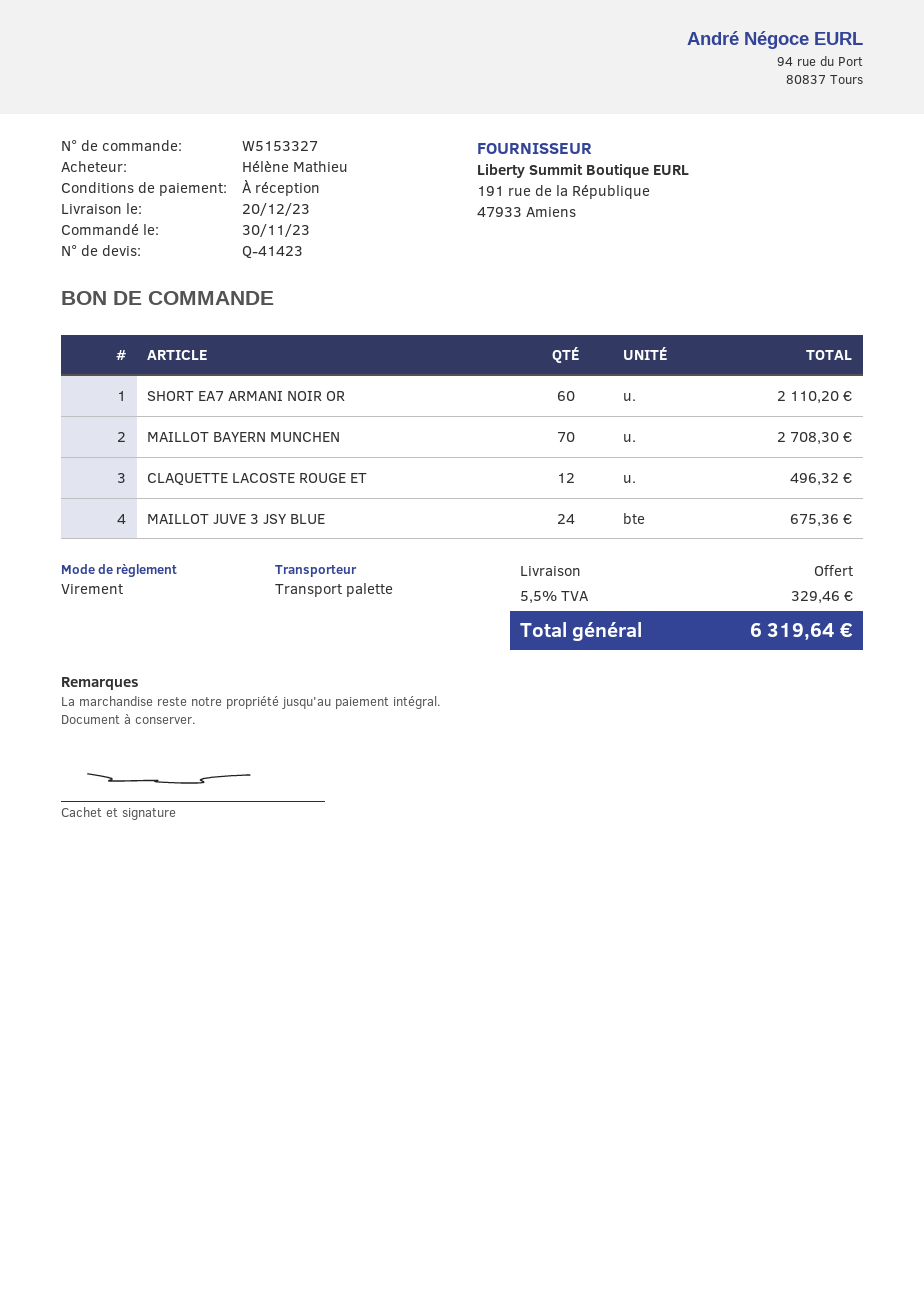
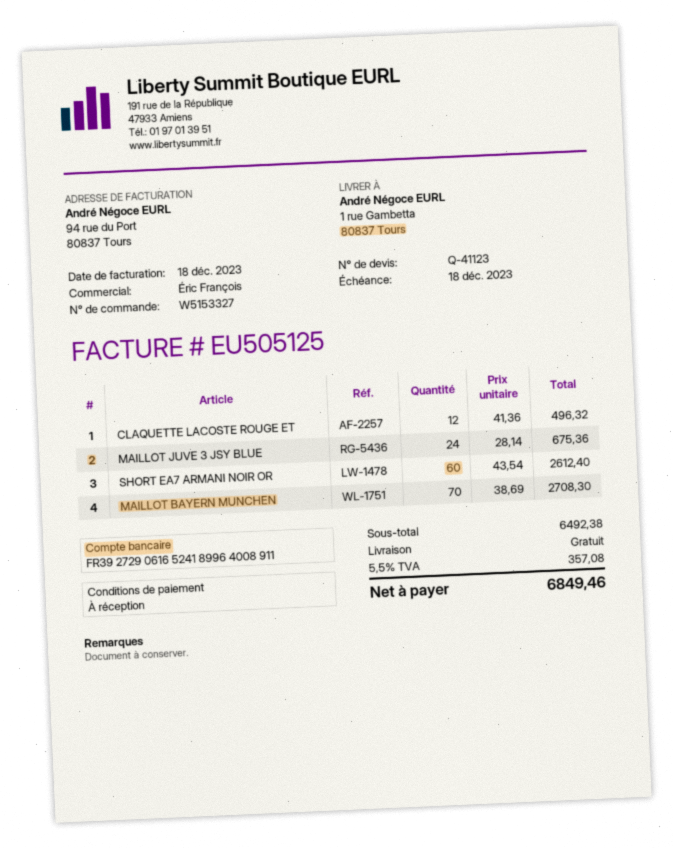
quote number: Q-41423 -> Q-41123
SHORT EA7 ARMANI NOIR OR: 60 for 2110.20 -> 60 for 2612.40
tax: 5.5% = 329.46 -> 5.5% = 357.08
total: 6319.64 -> 6849.46

